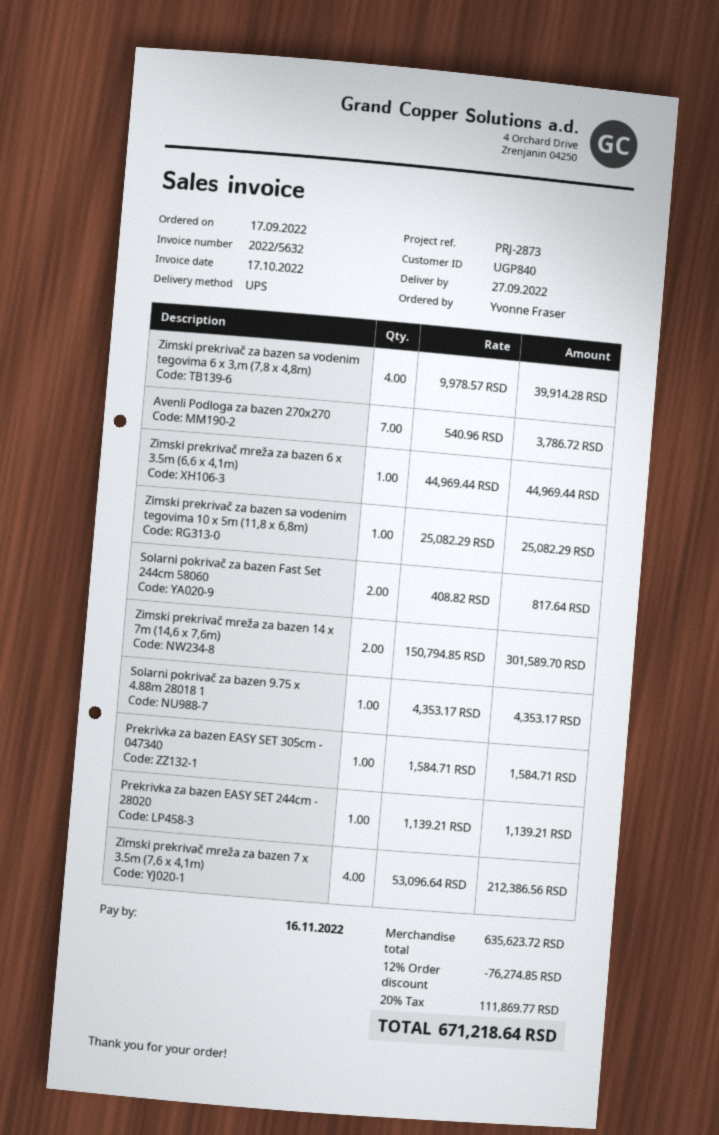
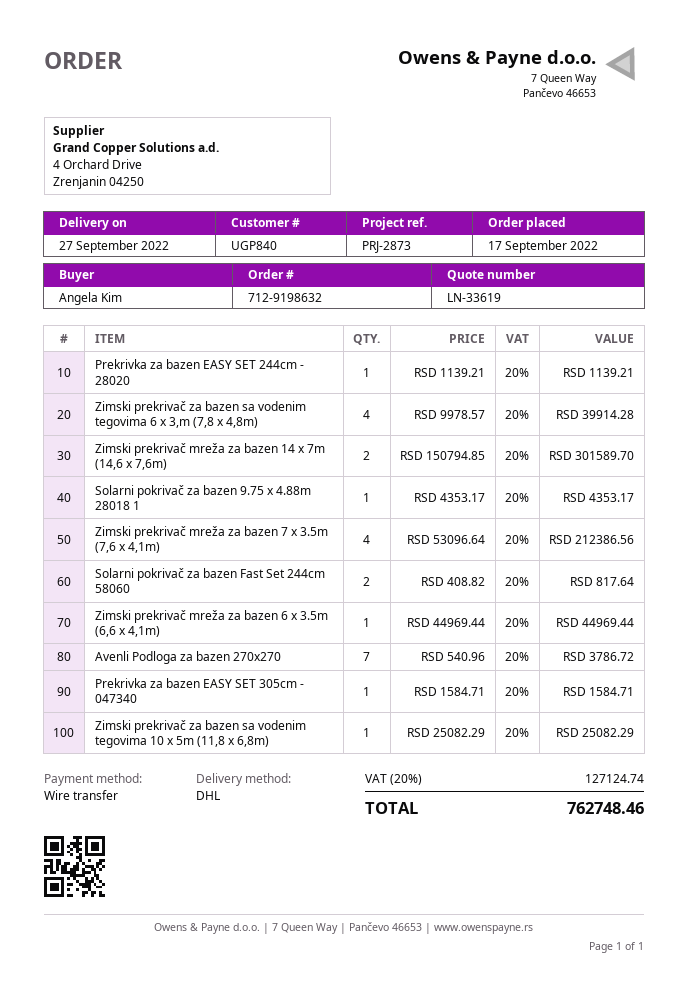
ordered by: Yvonne Fraser -> Angela Kim
shipping method: UPS -> DHL
discount: 12% = 76274.85 -> none
tax: 20% = 111869.77 -> 20% = 127124.74
total: 671218.64 -> 762748.46

